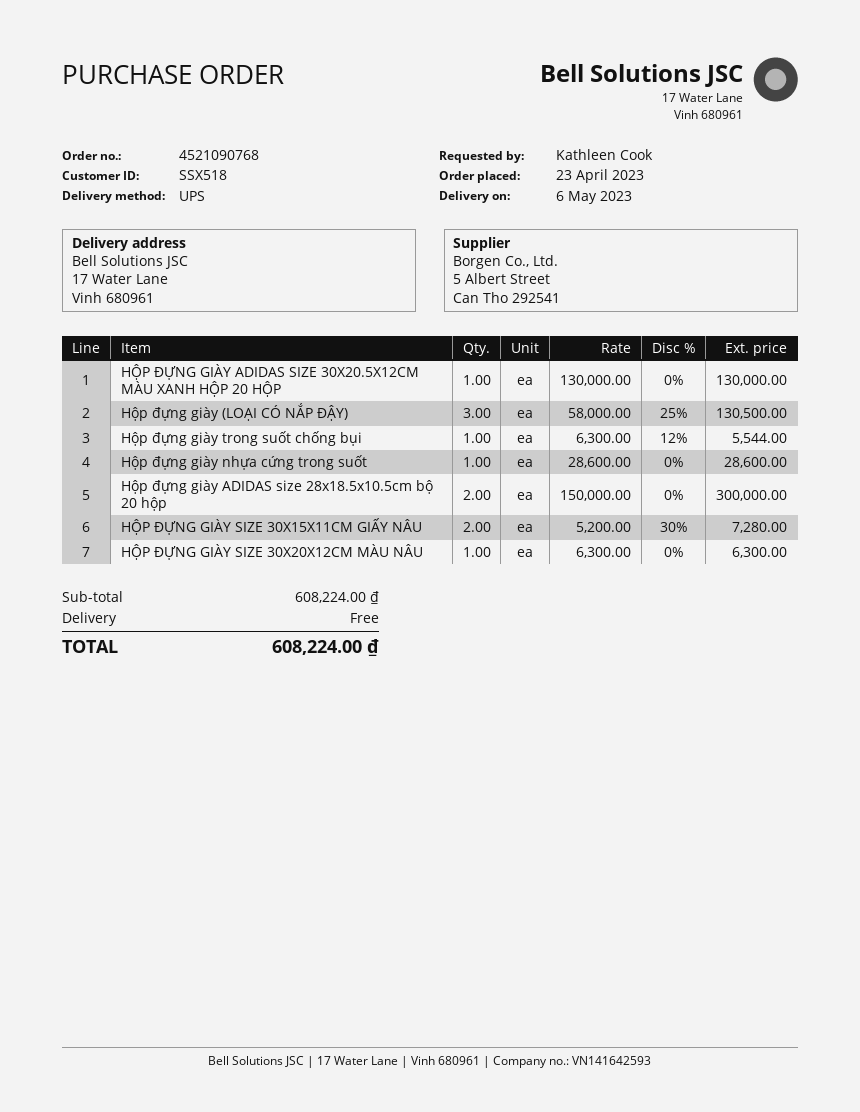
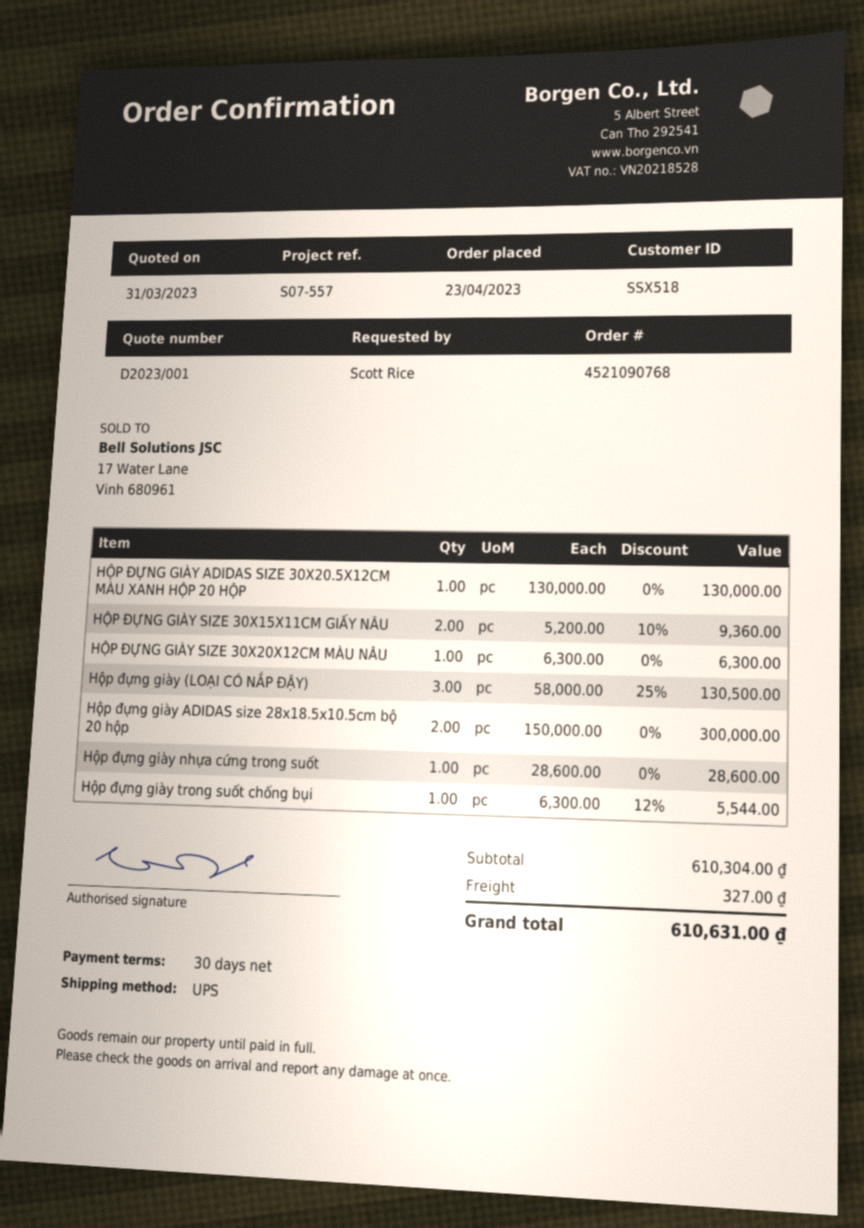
ordered by: Kathleen Cook -> Scott Rice
HỘP ĐỰNG GIÀY SIZE 30X15X11CM GIẤY NÂU: 2 x 5200.00 - 30% = 7280.00 -> 2 x 5200.00 - 10% = 9360.00
subtotal: 608224.00 -> 610304.00
shipping: 0.00 -> 327.00
total: 608224.00 -> 610631.00

